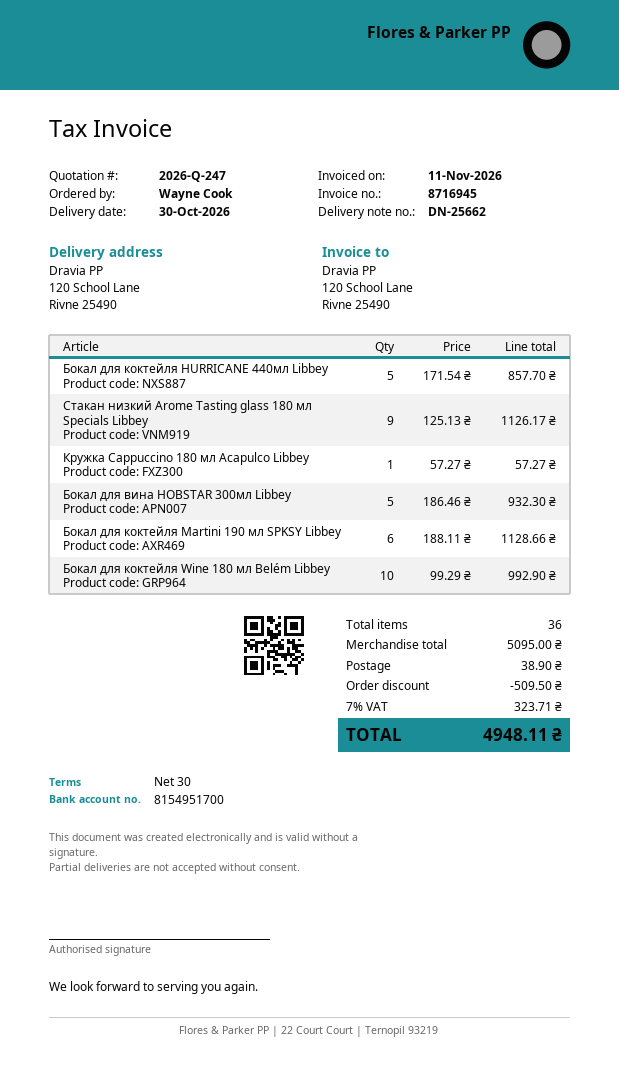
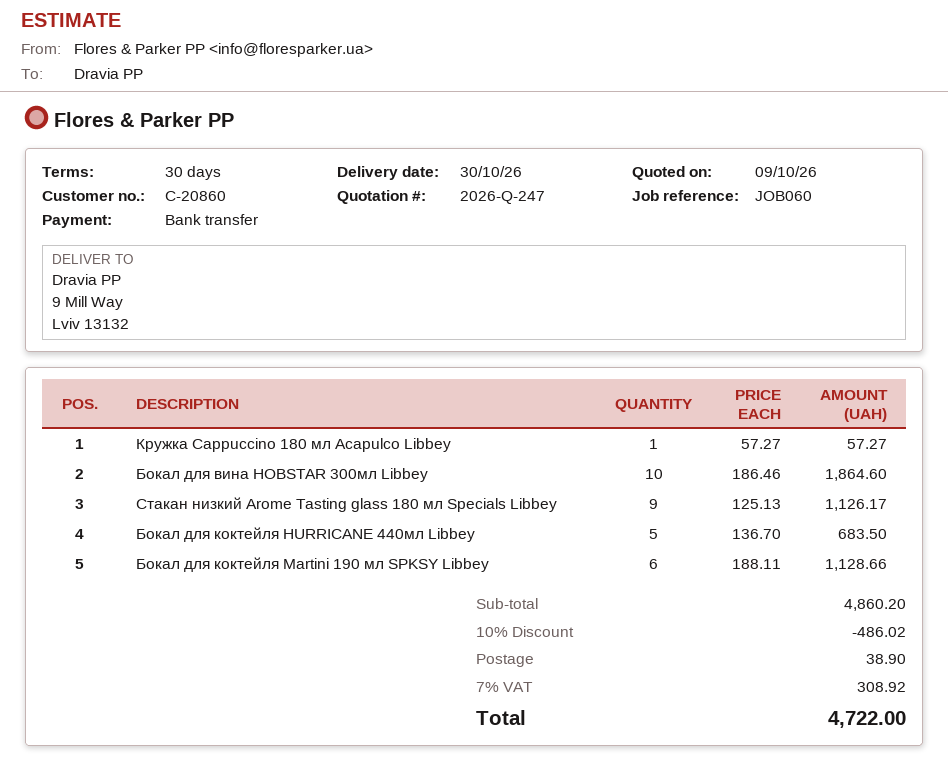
ship to: 120 School Lane, Rivne 25490 -> 9 Mill Way, Lviv 13132
Бокал для коктейля HURRICANE 440мл Libbey: 5 x 171.54 = 857.70 -> 5 x 136.70 = 683.50
Бокал для вина HOBSTAR 300мл Libbey: 5 x 186.46 = 932.30 -> 10 x 186.46 = 1864.60
Бокал для коктейля Wine 180 мл Belém Libbey: 10 x 99.29 = 992.90 -> none
subtotal: 5095.00 -> 4860.20
discount: 509.50 -> 486.02
tax: 7% = 323.71 -> 7% = 308.92
total: 4948.11 -> 4722.00

